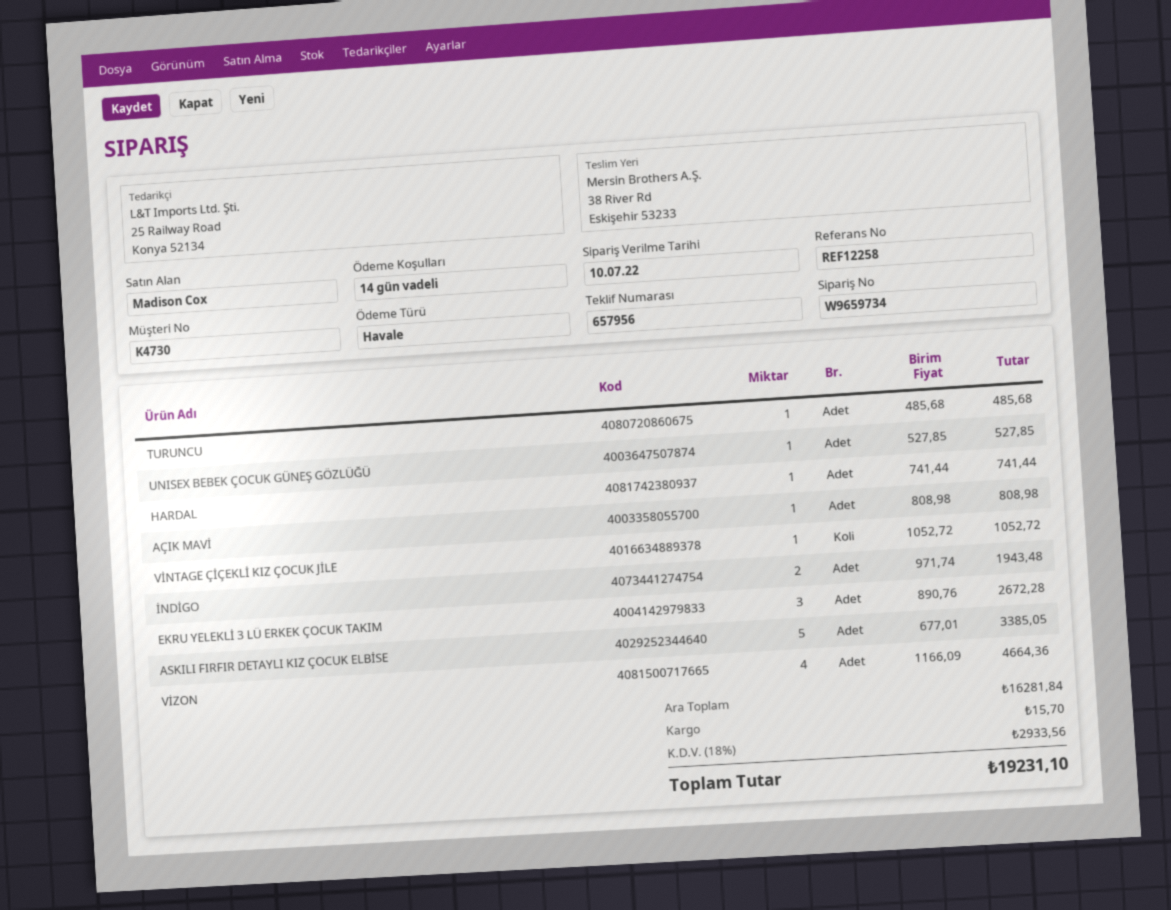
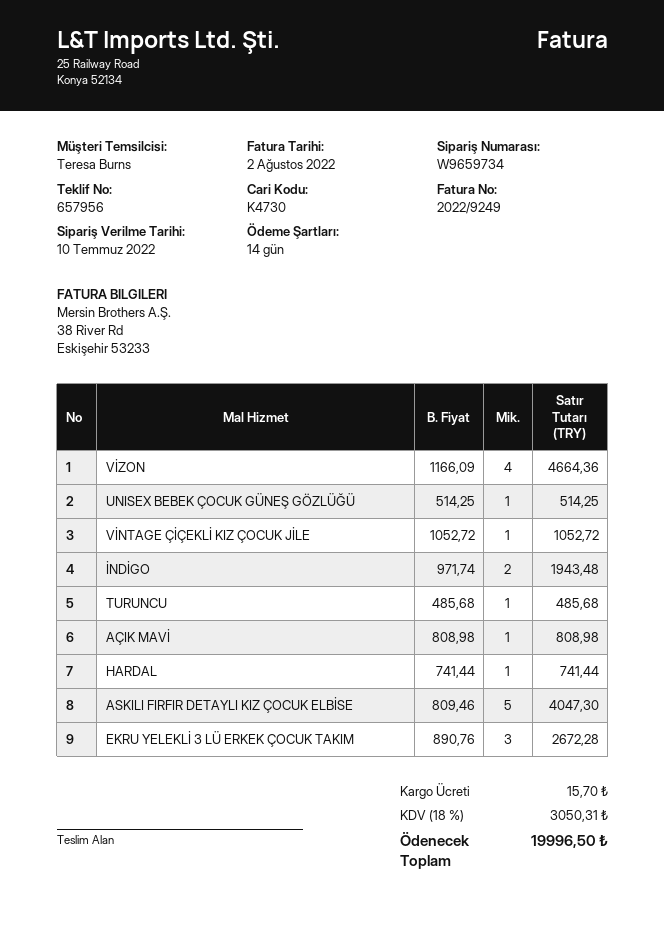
UNISEX BEBEK ÇOCUK GÜNEŞ GÖZLÜĞÜ: 1 x 527.85 = 527.85 -> 1 x 514.25 = 514.25
ASKILI FIRFIR DETAYLI KIZ ÇOCUK ELBİSE: 5 x 677.01 = 3385.05 -> 5 x 809.46 = 4047.30
tax: 18% = 2933.56 -> 18% = 3050.31
total: 19231.10 -> 19996.50

